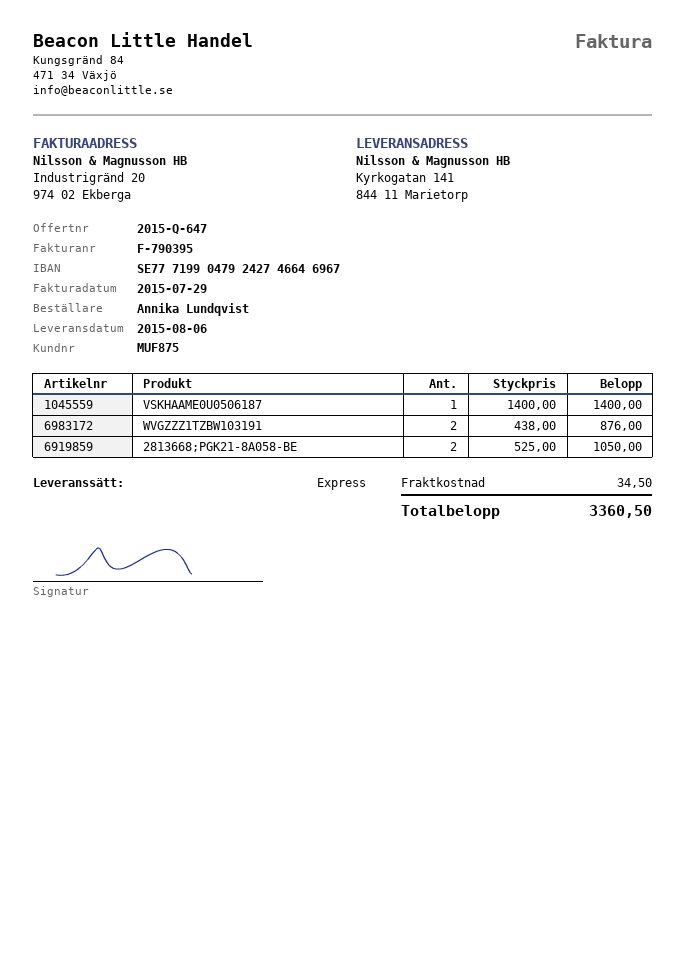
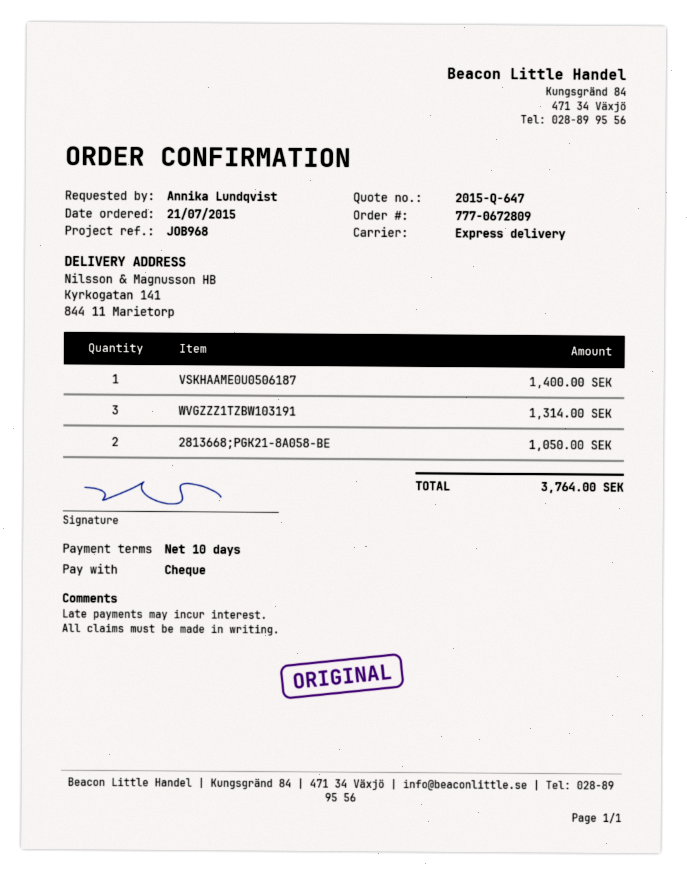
WVGZZZ1TZBW103191: 2 for 876.00 -> 3 for 1314.00
shipping: 34.50 -> none
total: 3360.50 -> 3764.00

